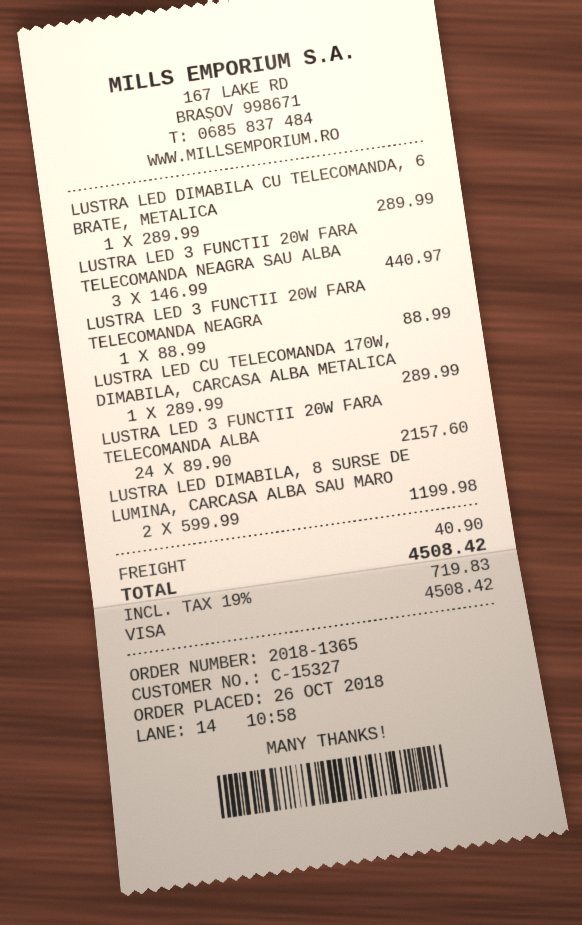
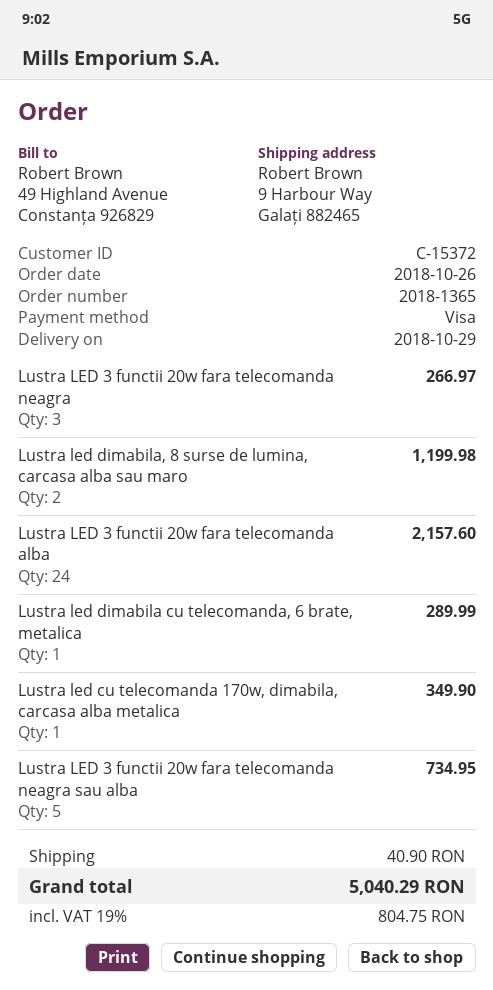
customer number: C-15327 -> C-15372
LUSTRA LED 3 FUNCTII 20W FARA TELECOMANDA NEAGRA SAU ALBA: 3 for 440.97 -> 5 for 734.95
LUSTRA LED 3 FUNCTII 20W FARA TELECOMANDA NEAGRA: 1 for 88.99 -> 3 for 266.97
LUSTRA LED CU TELECOMANDA 170W, DIMABILA, CARCASA ALBA METALICA: 1 for 289.99 -> 1 for 349.90
tax: 19% = 719.83 -> 19% = 804.75
total: 4508.42 -> 5040.29

